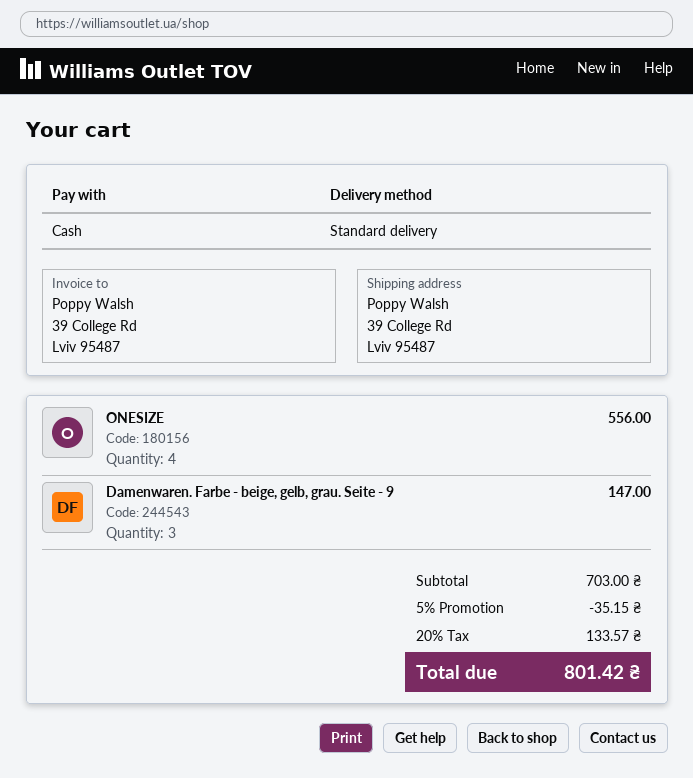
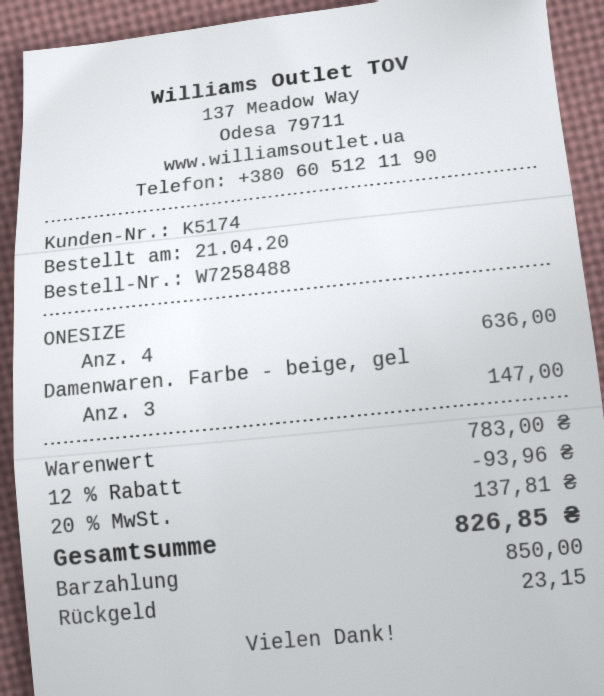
ONESIZE: 4 for 556.00 -> 4 for 636.00
subtotal: 703.00 -> 783.00
discount: 5% = 35.15 -> 12% = 93.96
tax: 20% = 133.57 -> 20% = 137.81
total: 801.42 -> 826.85

